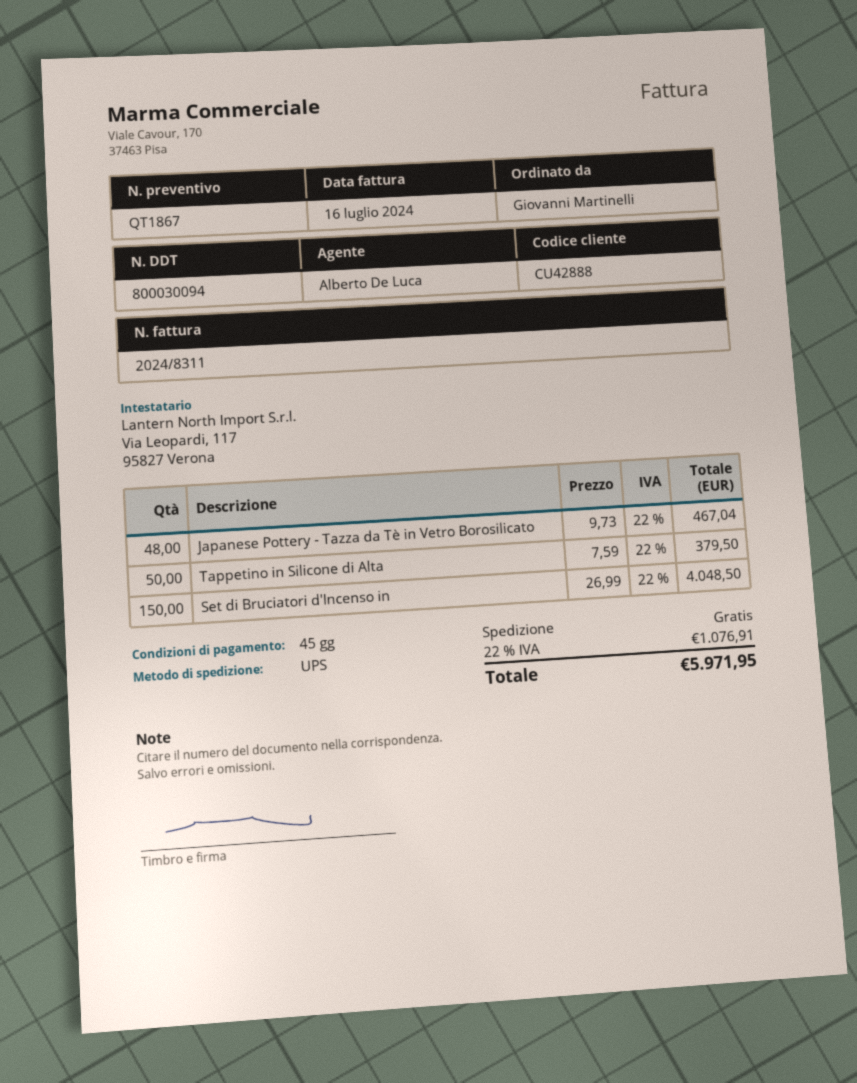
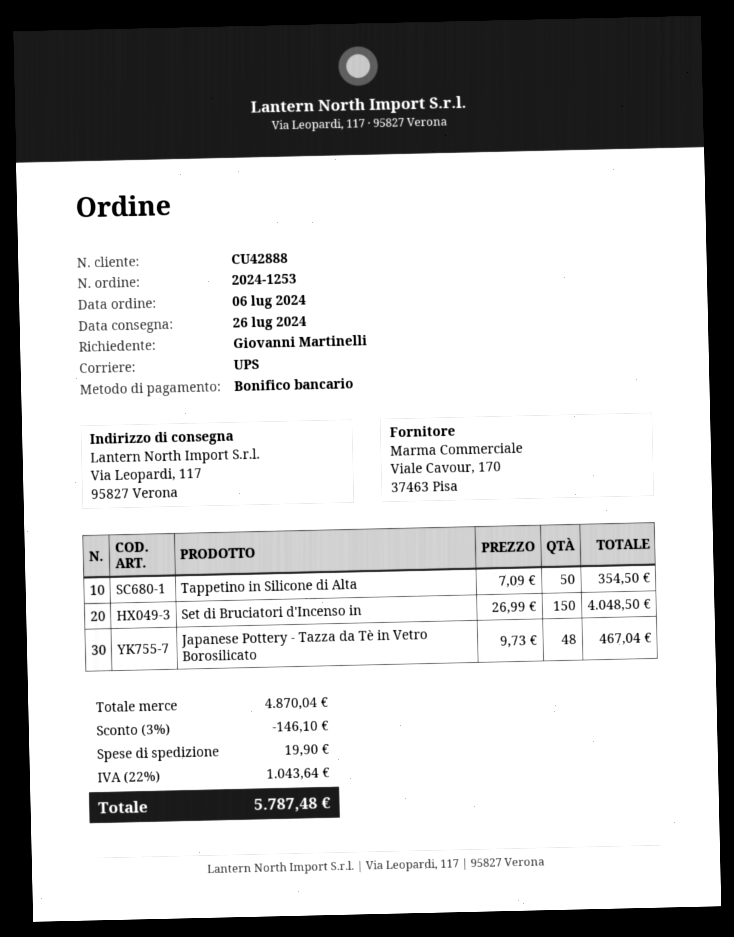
Tappetino in Silicone di Alta: 50 x 7.59 = 379.50 -> 50 x 7.09 = 354.50
discount: none -> 3% = 146.10
shipping: 0.00 -> 19.90
tax: 22% = 1076.91 -> 22% = 1043.64
total: 5971.95 -> 5787.48

